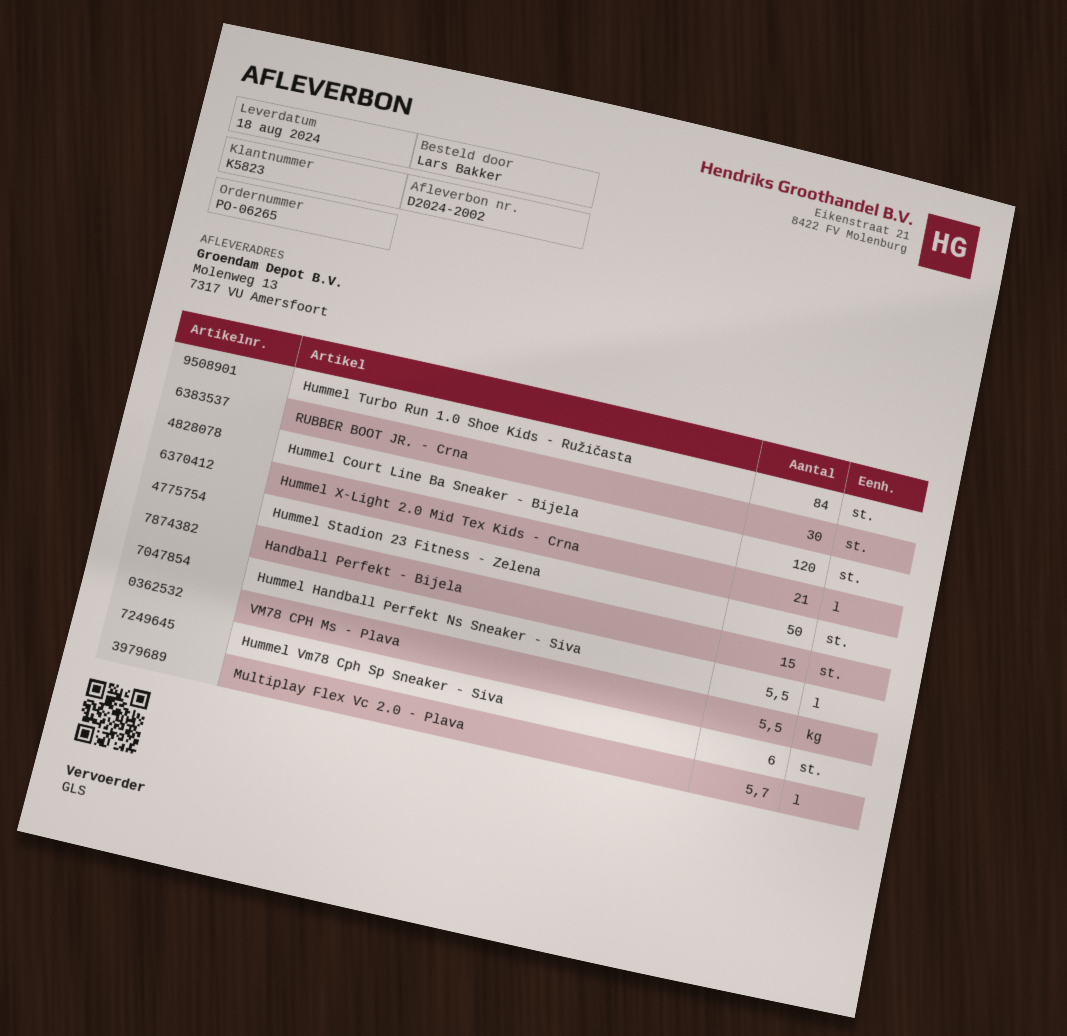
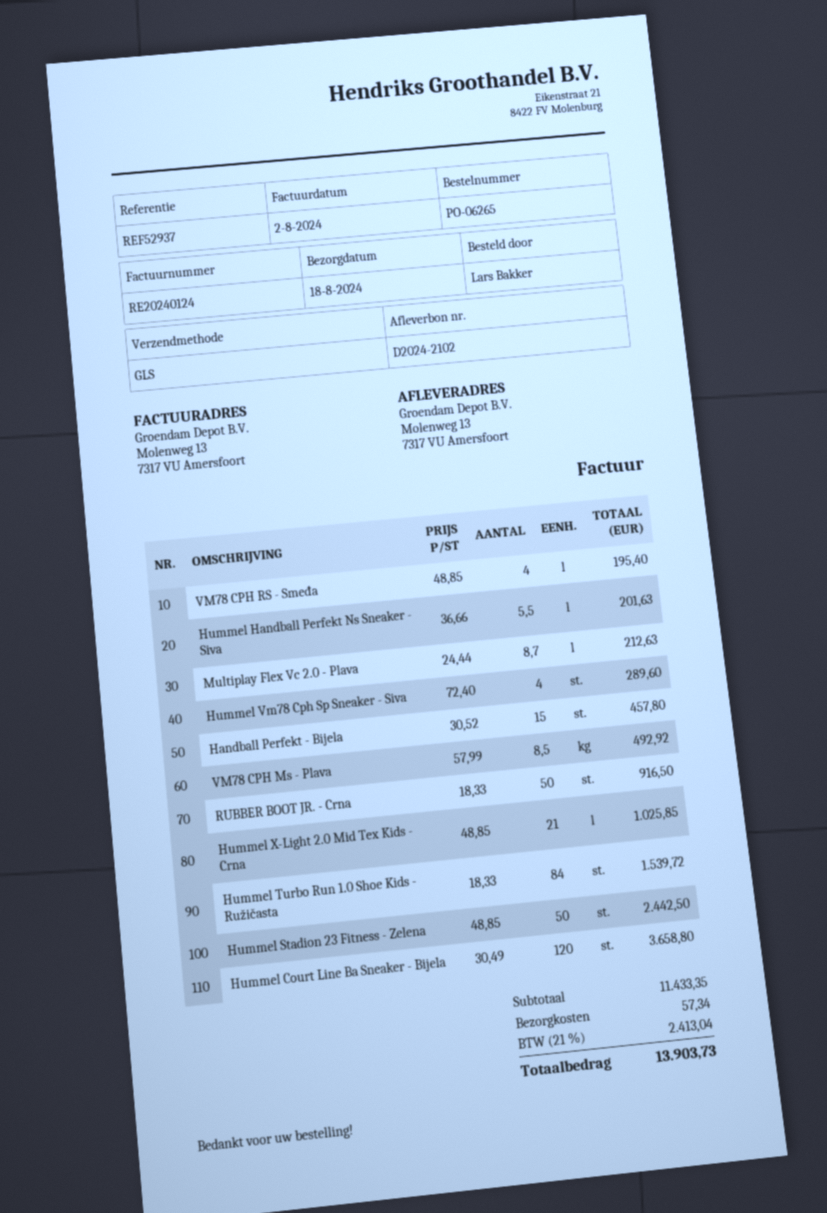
delivery note number: D2024-2002 -> D2024-2102
RUBBER BOOT JR. - Crna: 30 -> 50
VM78 CPH Ms - Plava: 5.5 -> 8.5
Hummel Vm78 Cph Sp Sneaker - Siva: 6 -> 4
Multiplay Flex Vc 2.0 - Plava: 5.7 -> 8.7
VM78 CPH RS - Smeđa: none -> 4

